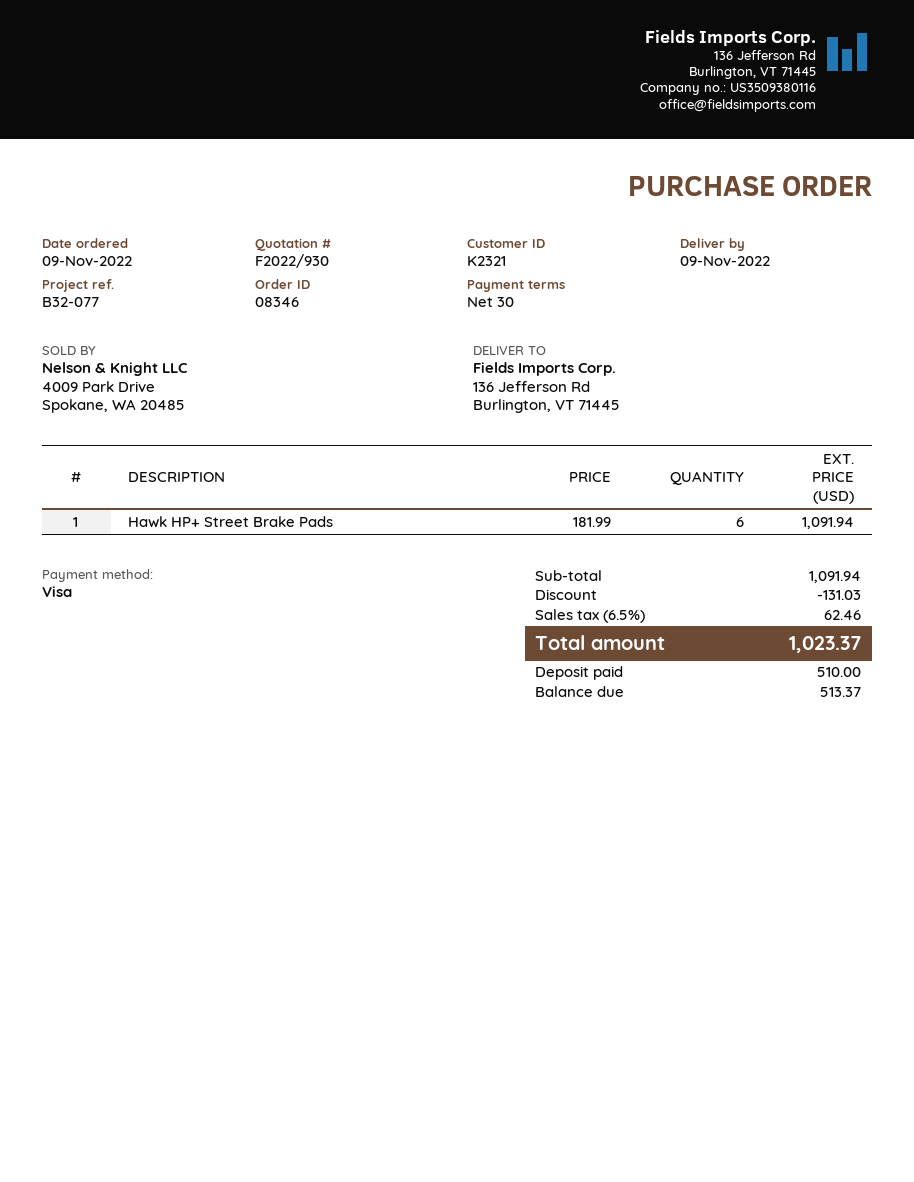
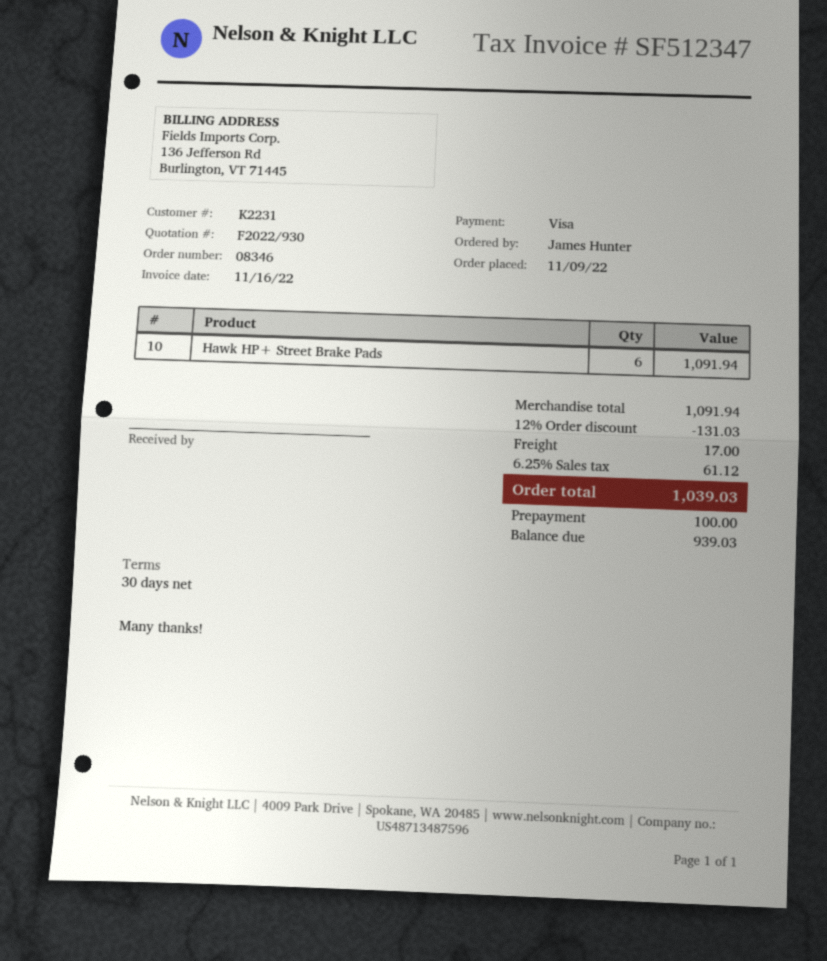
customer number: K2321 -> K2231
shipping: none -> 17.00
tax: 6.5% = 62.46 -> 6.25% = 61.12
total: 1023.37 -> 1039.03
deposit: 510.00 -> 100.00
balance: 513.37 -> 939.03

